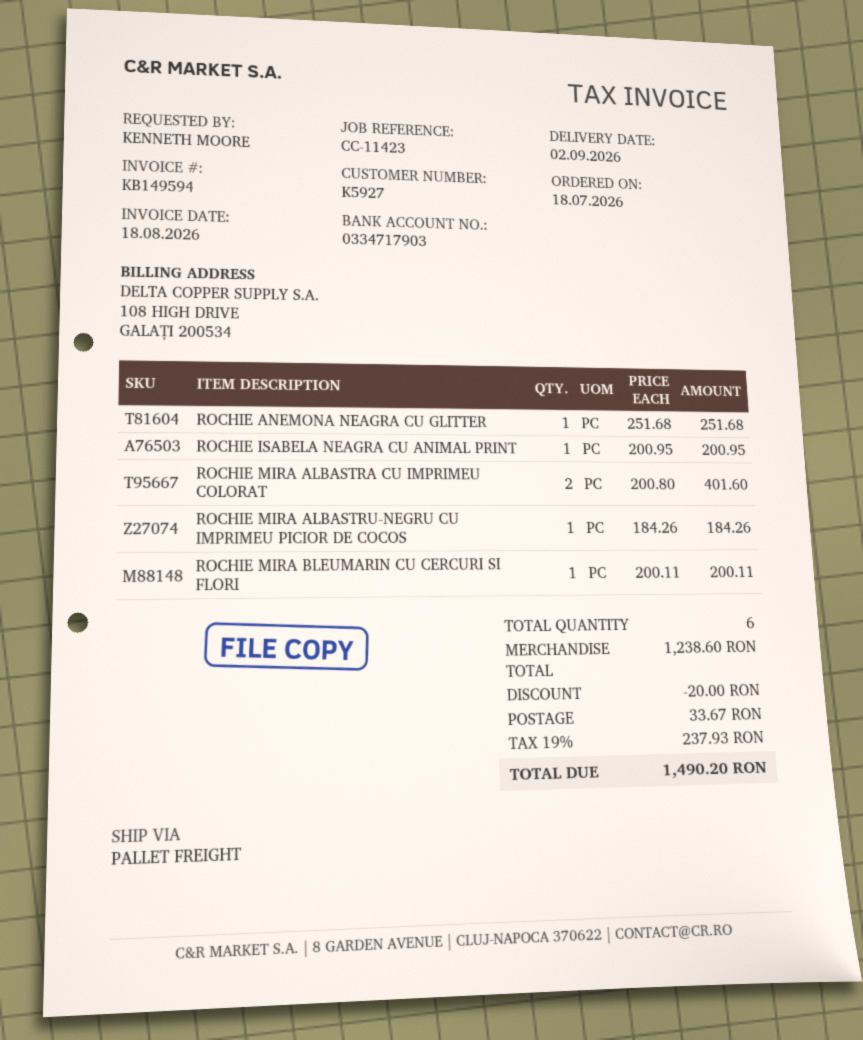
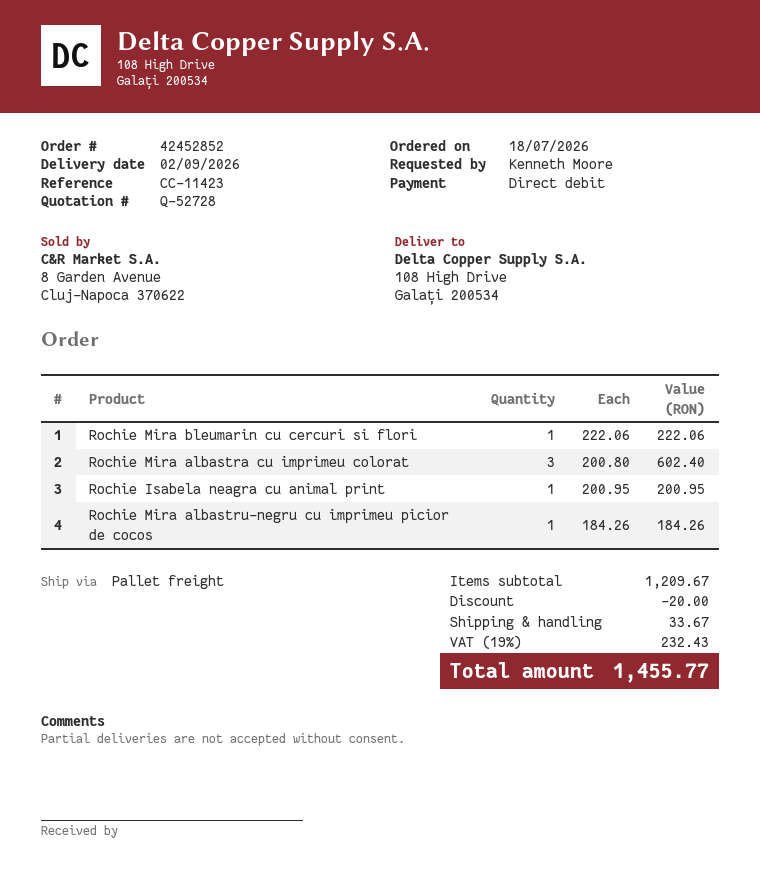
ROCHIE ANEMONA NEAGRA CU GLITTER: 1 x 251.68 = 251.68 -> none
ROCHIE MIRA ALBASTRA CU IMPRIMEU COLORAT: 2 x 200.80 = 401.60 -> 3 x 200.80 = 602.40
ROCHIE MIRA BLEUMARIN CU CERCURI SI FLORI: 1 x 200.11 = 200.11 -> 1 x 222.06 = 222.06
subtotal: 1238.60 -> 1209.67
tax: 19% = 237.93 -> 19% = 232.43
total: 1490.20 -> 1455.77

